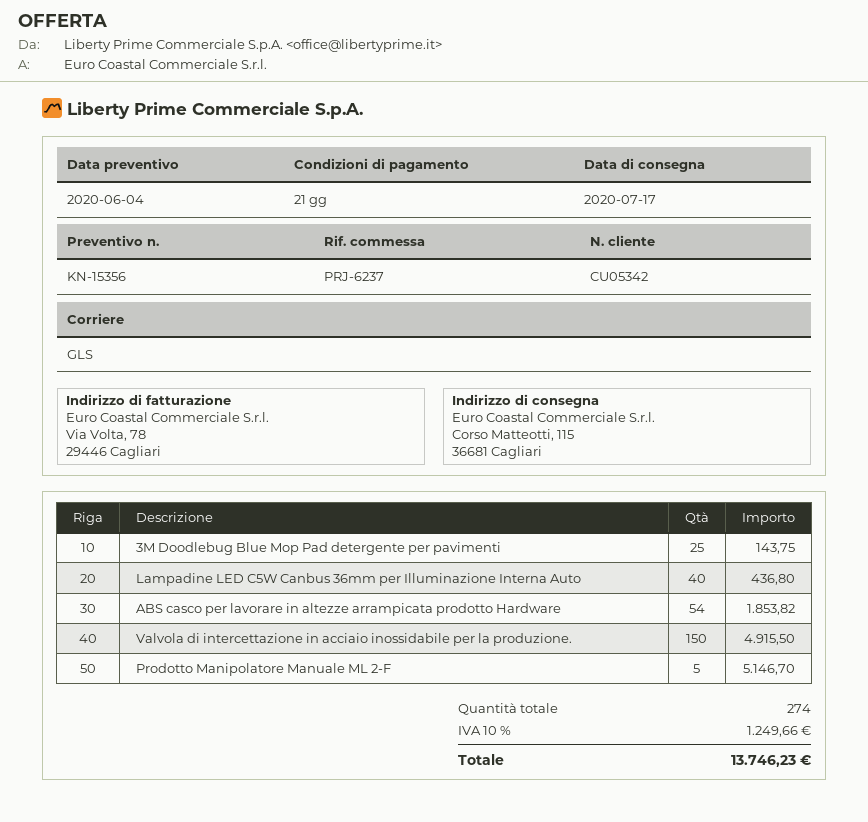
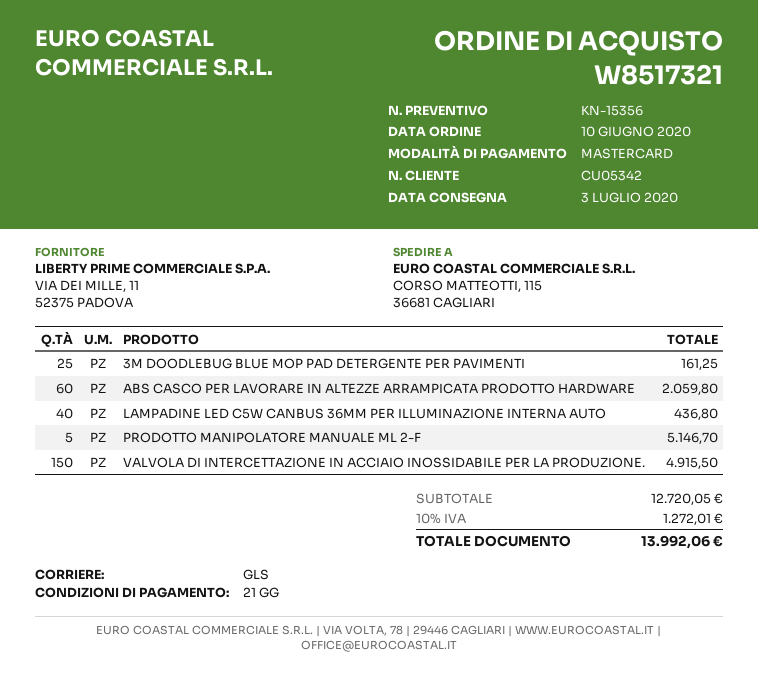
delivery date: 2020-07-17 -> 2020-07-03
3M Doodlebug Blue Mop Pad detergente per pavimenti: 25 for 143.75 -> 25 for 161.25
ABS casco per lavorare in altezze arrampicata prodotto Hardware: 54 for 1853.82 -> 60 for 2059.80
tax: 10% = 1249.66 -> 10% = 1272.01
total: 13746.23 -> 13992.06

